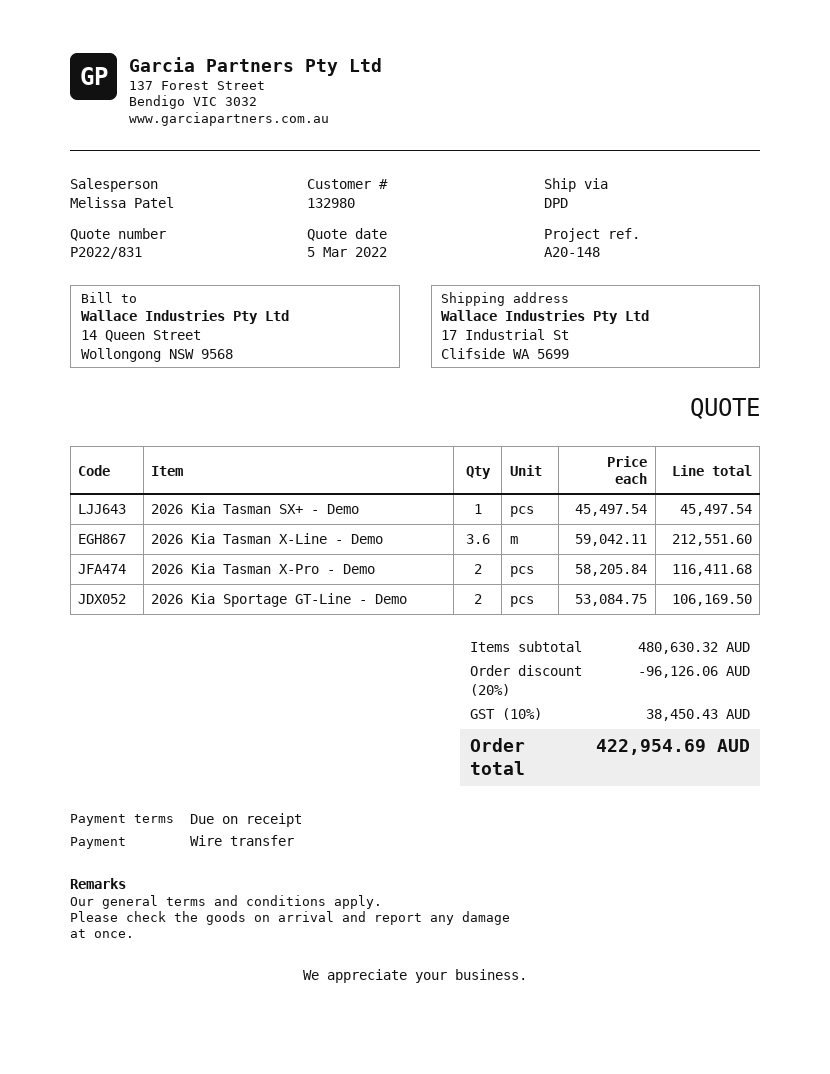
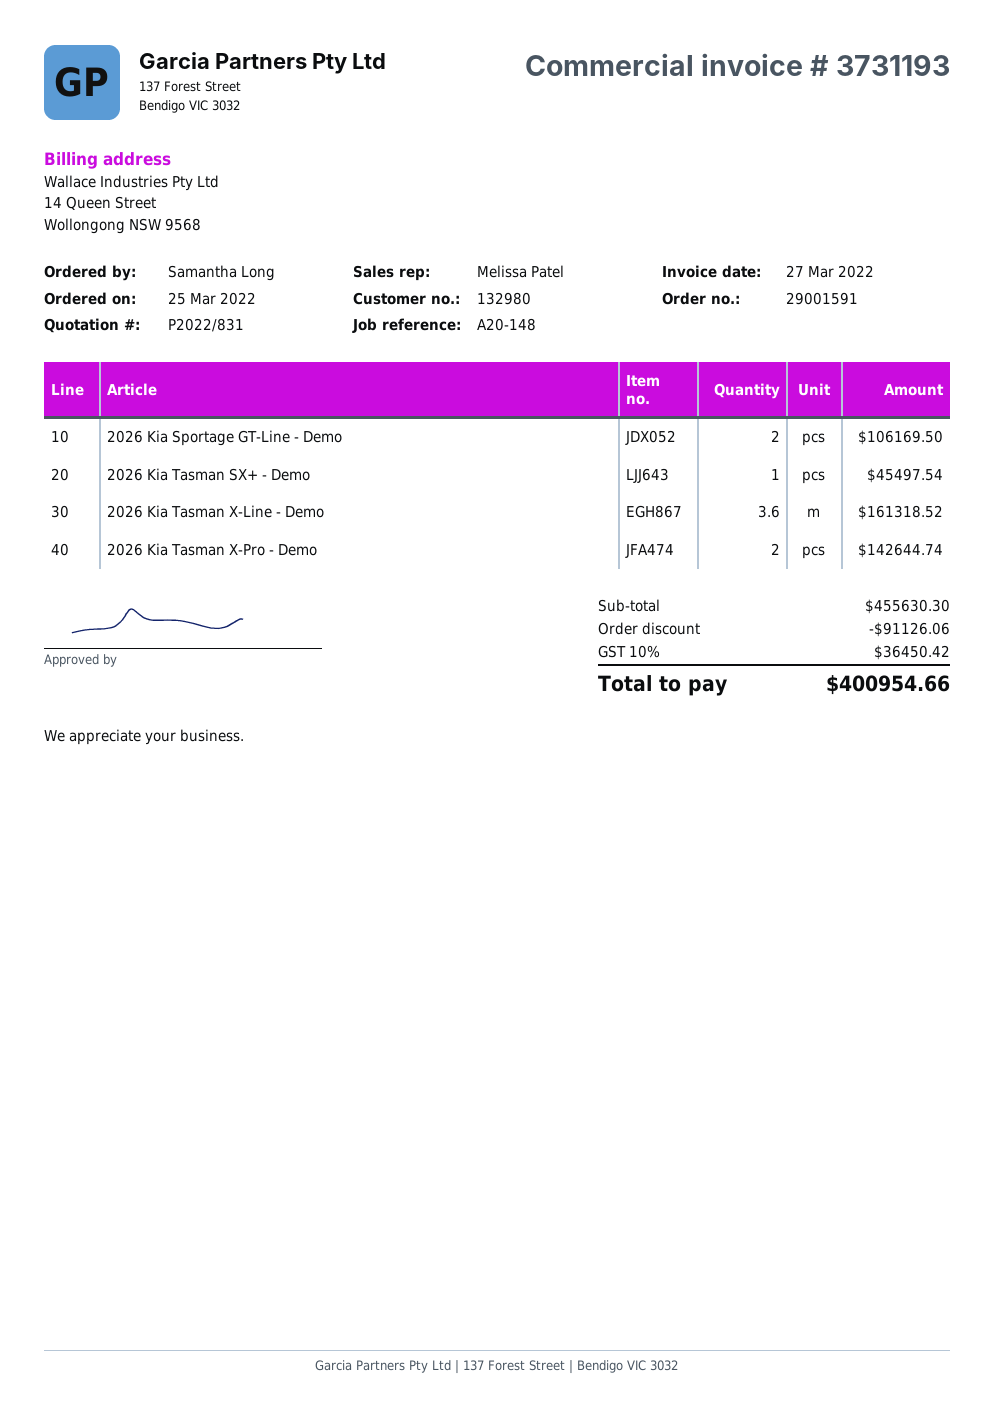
2026 Kia Tasman X-Line - Demo: 3.6 for 212551.60 -> 3.6 for 161318.52
2026 Kia Tasman X-Pro - Demo: 2 for 116411.68 -> 2 for 142644.74
subtotal: 480630.32 -> 455630.30
discount: 96126.06 -> 91126.06
tax: 10% = 38450.43 -> 10% = 36450.42
total: 422954.69 -> 400954.66

